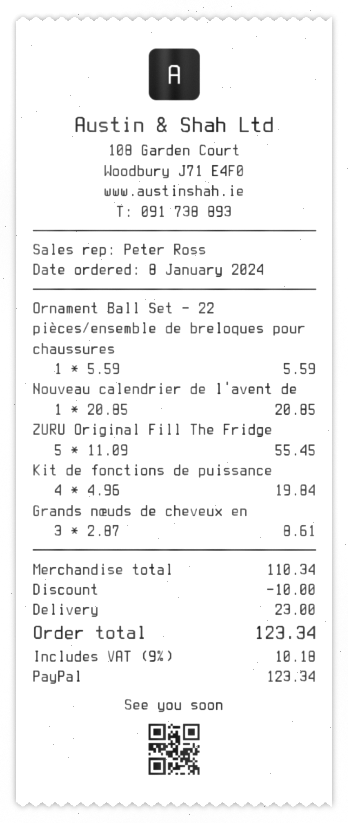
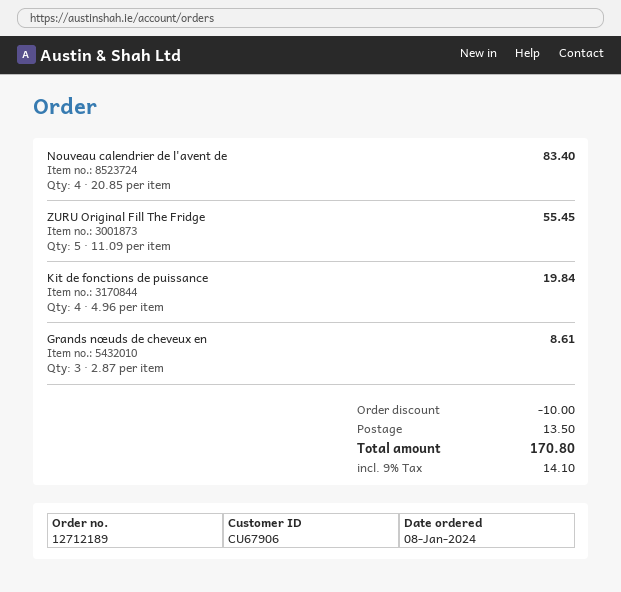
Ornament Ball Set - 22 pièces/ensemble de breloques pour chaussures: 1 x 5.59 = 5.59 -> none
Nouveau calendrier de l'avent de: 1 x 20.85 = 20.85 -> 4 x 20.85 = 83.40
shipping: 23.00 -> 13.50
tax: 9% = 10.18 -> 9% = 14.10
total: 123.34 -> 170.80

